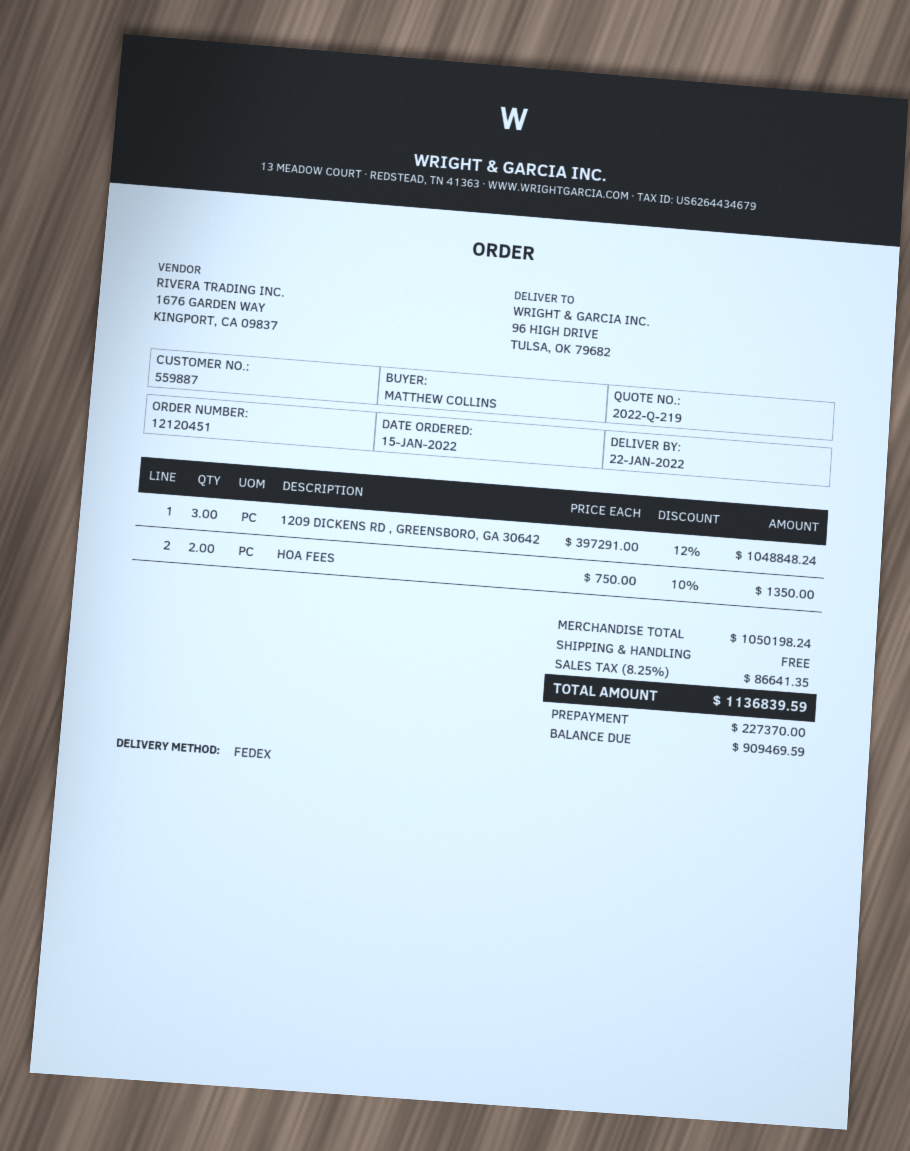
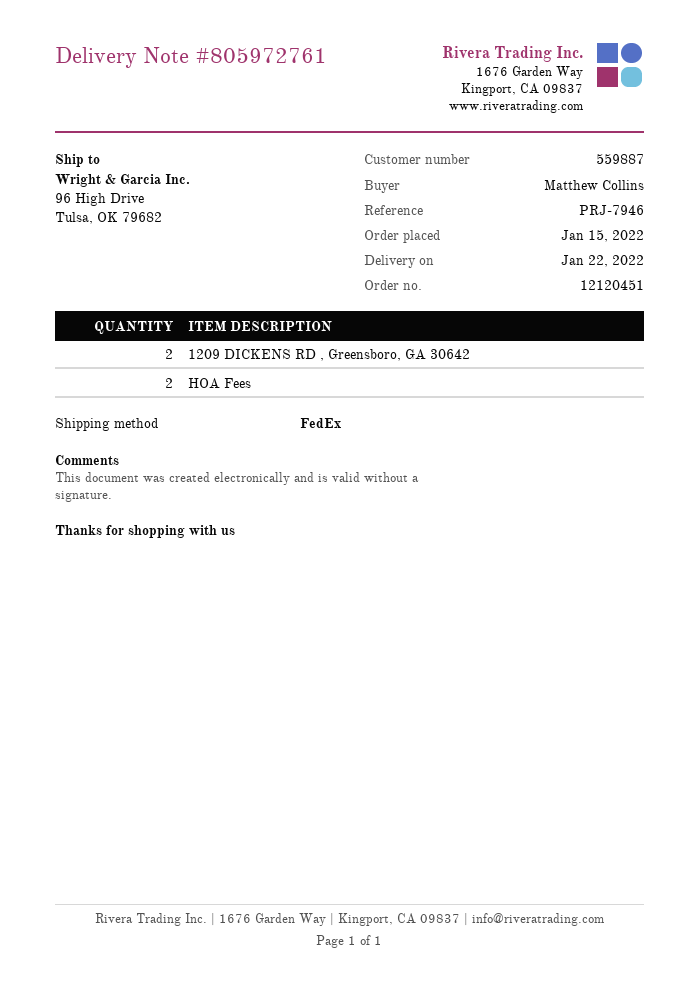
1209 DICKENS RD , GREENSBORO, GA 30642: 3 -> 2

